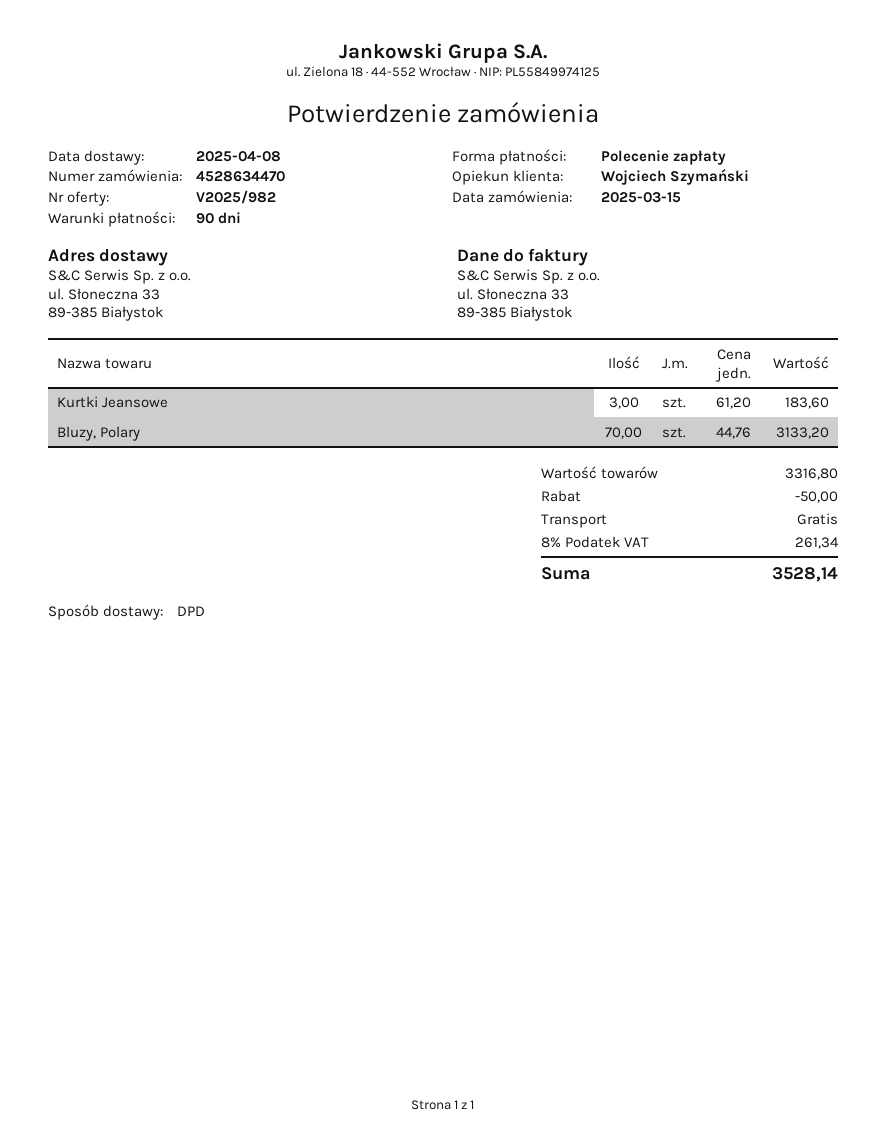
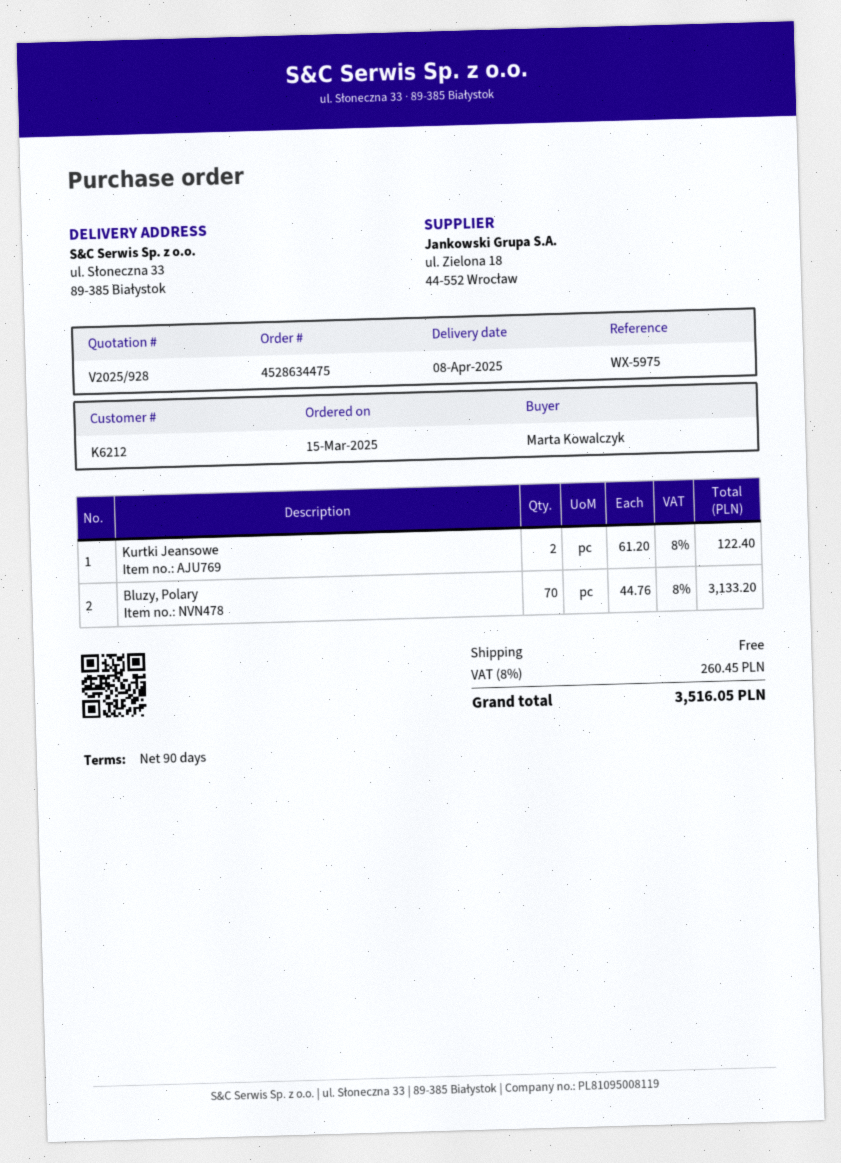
quote number: V2025/982 -> V2025/928
order number: 4528634470 -> 4528634475
Kurtki Jeansowe: 3 x 61.20 = 183.60 -> 2 x 61.20 = 122.40
discount: 50.00 -> none
tax: 8% = 261.34 -> 8% = 260.45
total: 3528.14 -> 3516.05

